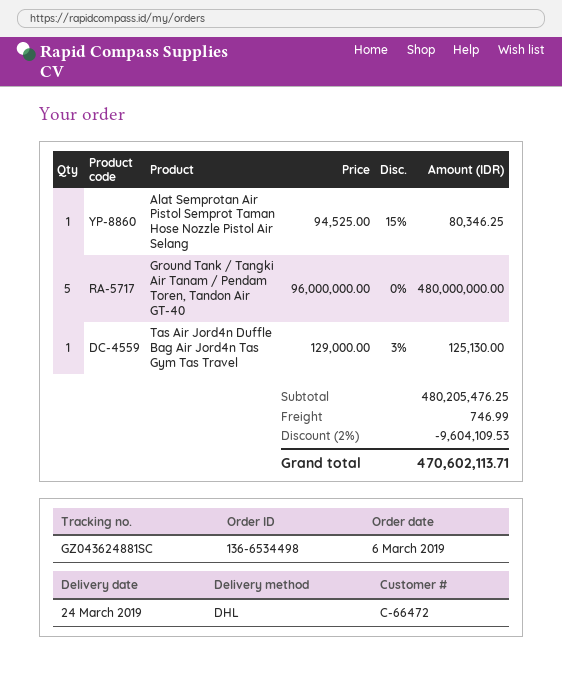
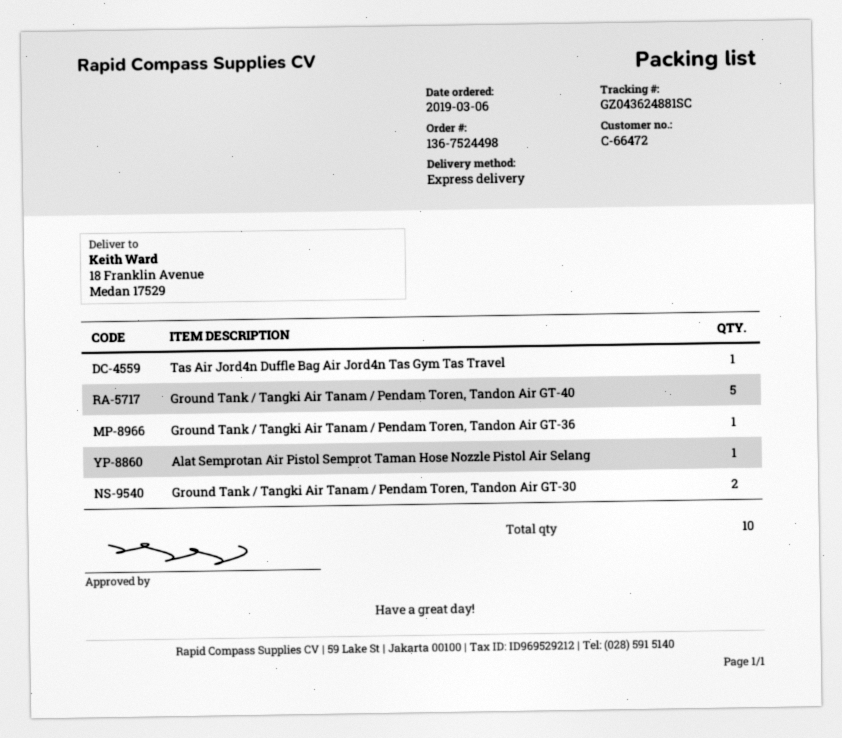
order number: 136-6534498 -> 136-7524498
shipping method: DHL -> express
Ground Tank / Tangki Air Tanam / Pendam Toren, Tandon Air GT-36: none -> 1
Ground Tank / Tangki Air Tanam / Pendam Toren, Tandon Air GT-30: none -> 2

